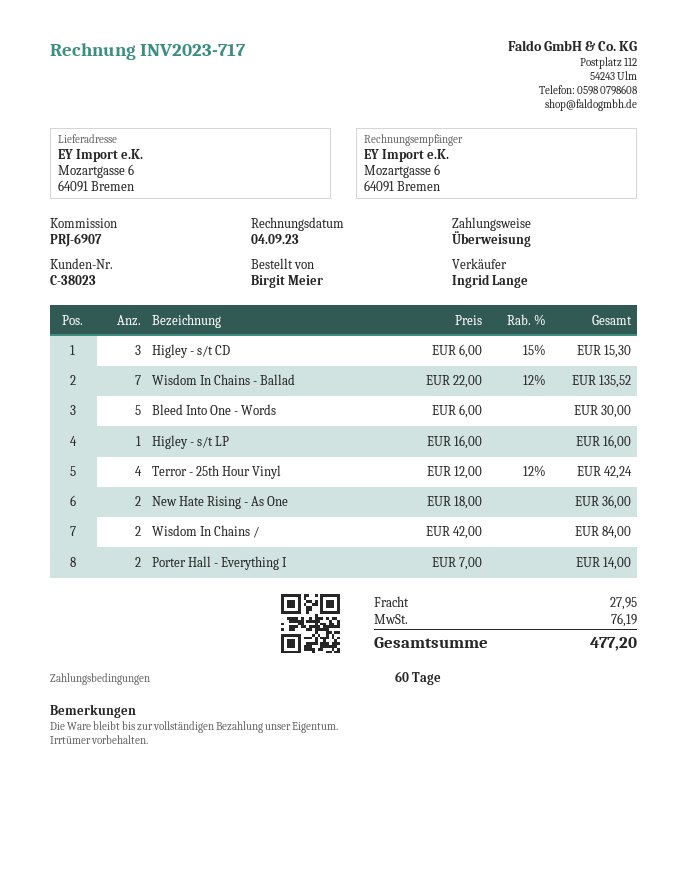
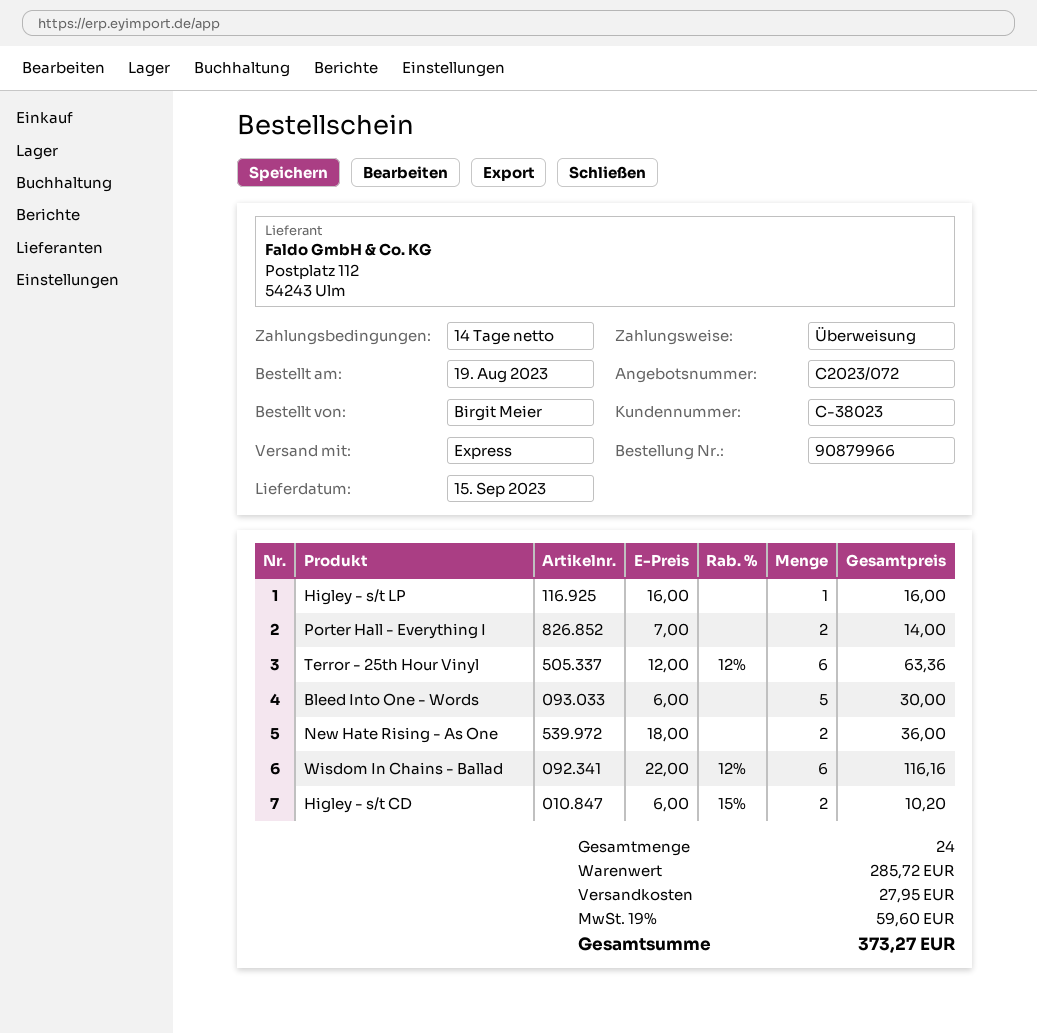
payment terms: 60 days -> 14 days
Higley - s/t CD: 3 x 6.00 - 15% = 15.30 -> 2 x 6.00 - 15% = 10.20
Wisdom In Chains - Ballad: 7 x 22.00 - 12% = 135.52 -> 6 x 22.00 - 12% = 116.16
Terror - 25th Hour Vinyl: 4 x 12.00 - 12% = 42.24 -> 6 x 12.00 - 12% = 63.36
Wisdom In Chains /: 2 x 42.00 = 84.00 -> none
tax: 76.19 -> 59.60
total: 477.20 -> 373.27

